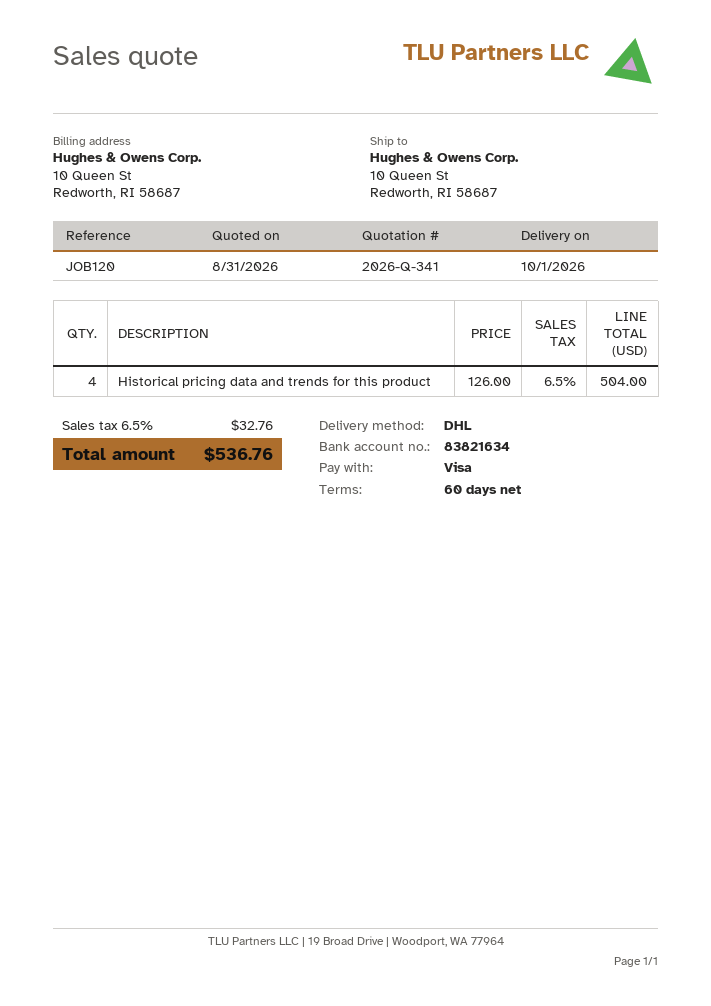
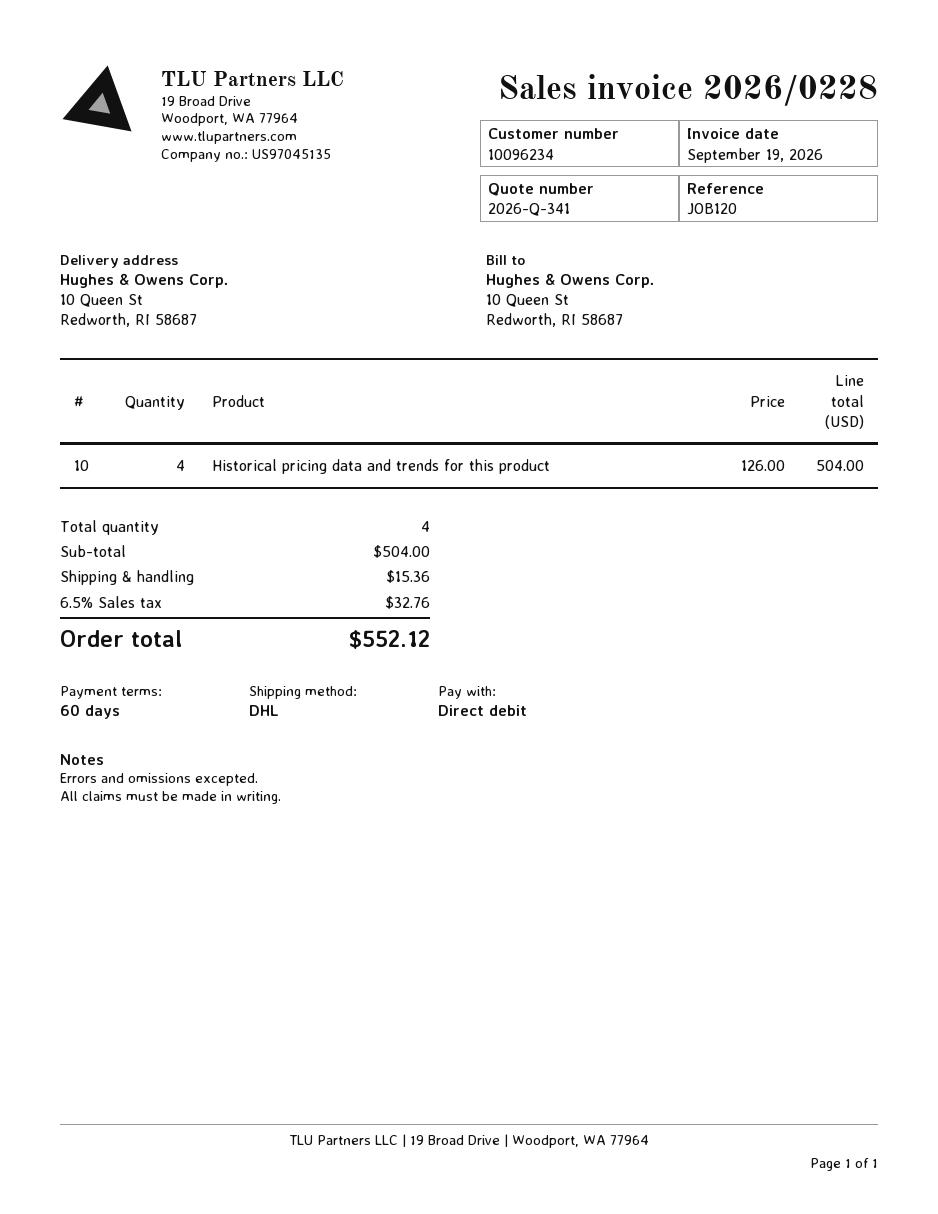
payment method: Visa -> direct debit
shipping: none -> 15.36
total: 536.76 -> 552.12

